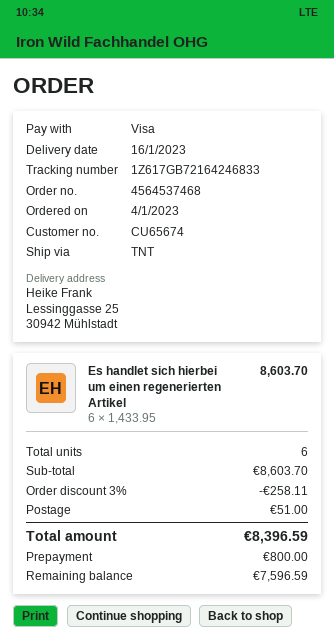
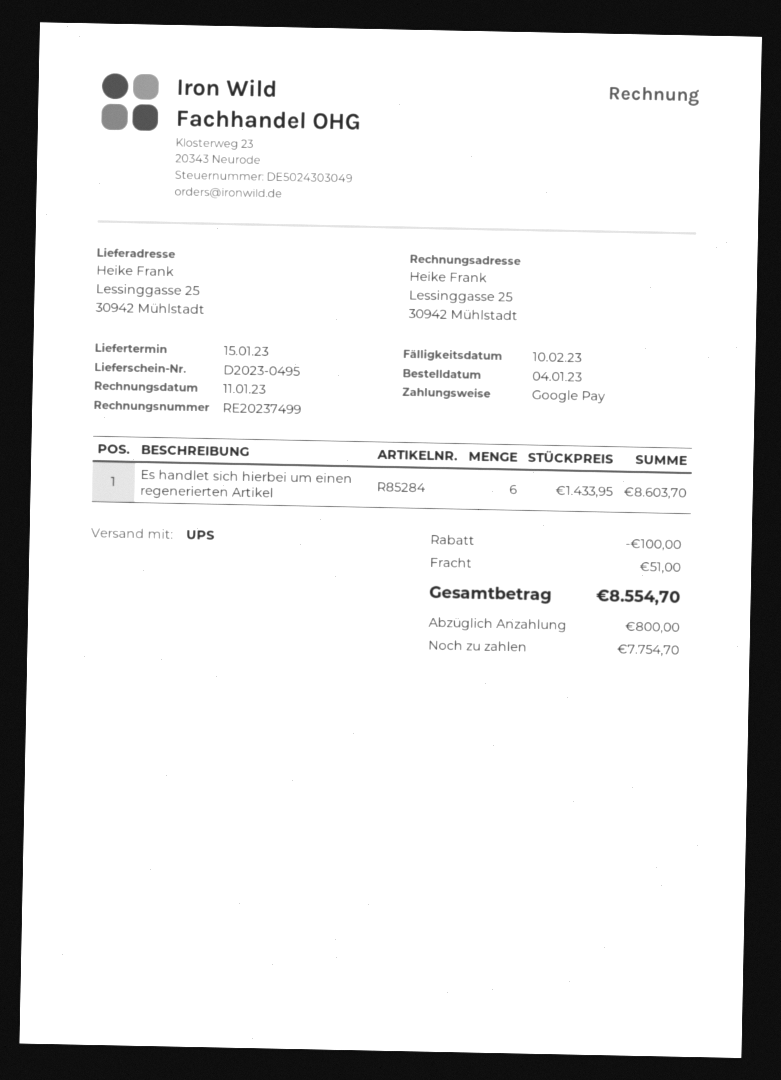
delivery date: 2023-01-16 -> 2023-01-15
payment method: Visa -> Google Pay
shipping method: TNT -> UPS
discount: 258.11 -> 100.00
total: 8396.59 -> 8554.70
balance: 7596.59 -> 7754.70

